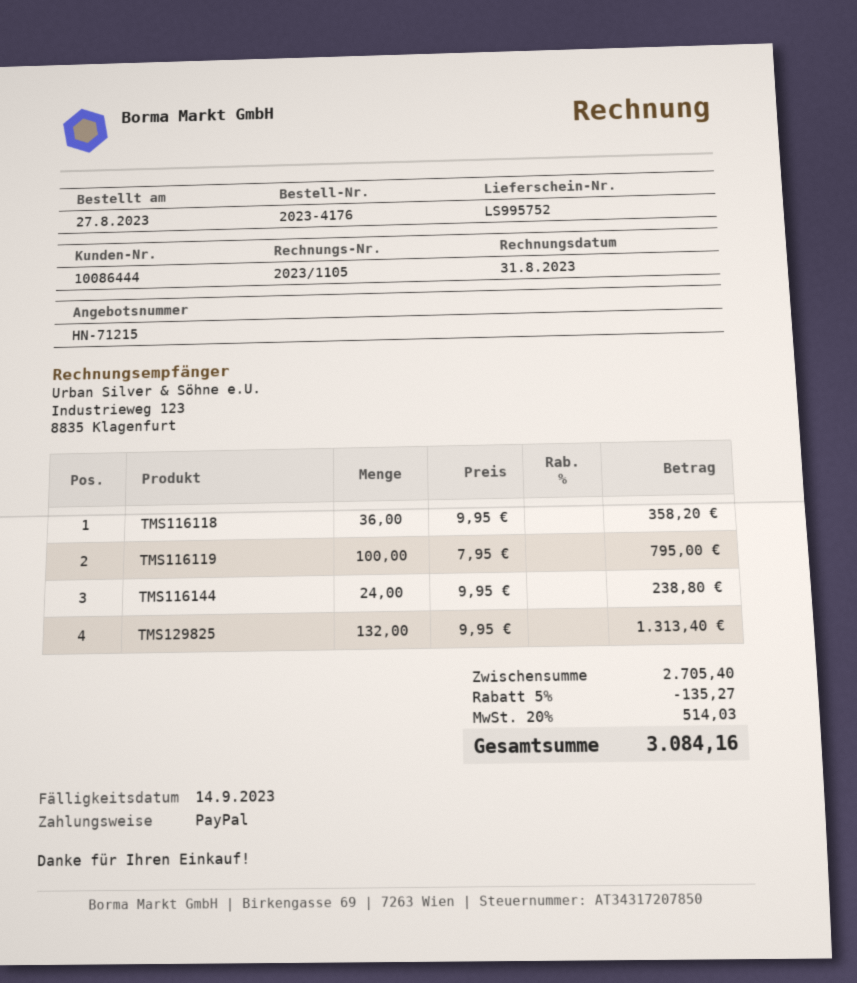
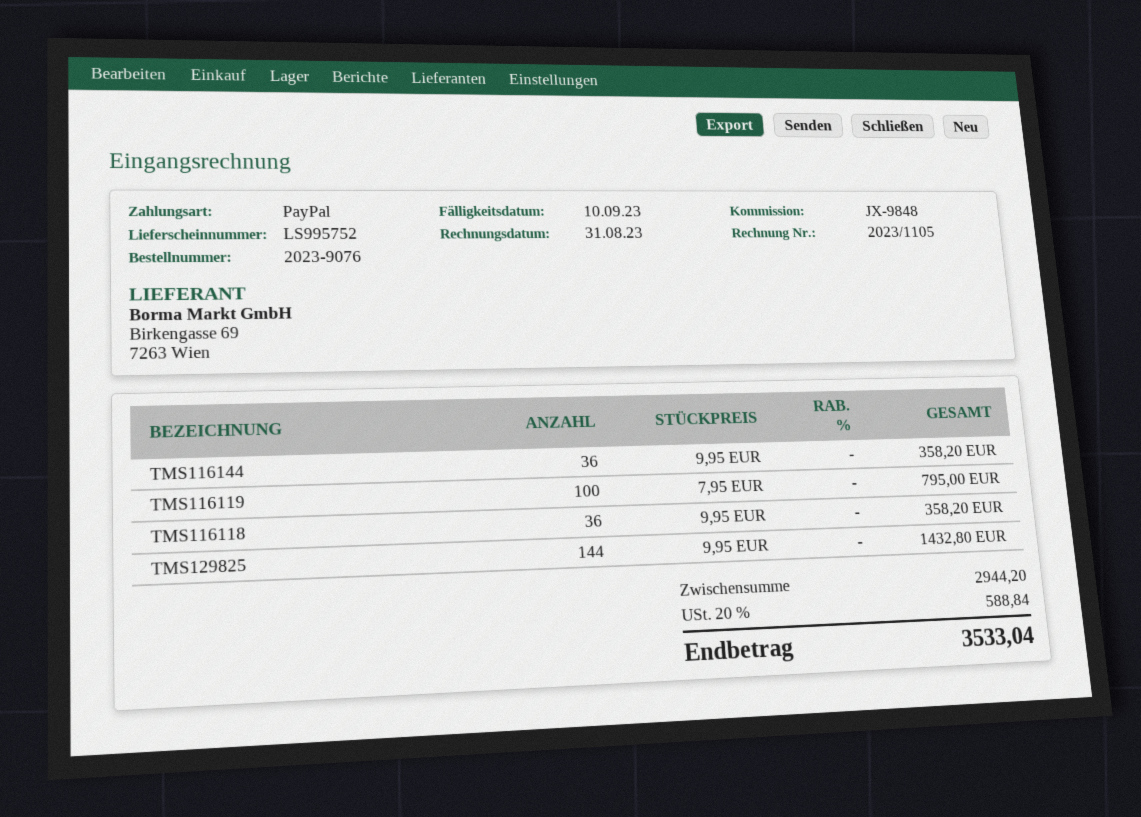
order number: 2023-4176 -> 2023-9076
due date: 2023-09-14 -> 2023-09-10
TMS116144: 24 x 9.95 = 238.80 -> 36 x 9.95 = 358.20
TMS129825: 132 x 9.95 = 1313.40 -> 144 x 9.95 = 1432.80
subtotal: 2705.40 -> 2944.20
discount: 5% = 135.27 -> none
tax: 20% = 514.03 -> 20% = 588.84
total: 3084.16 -> 3533.04

